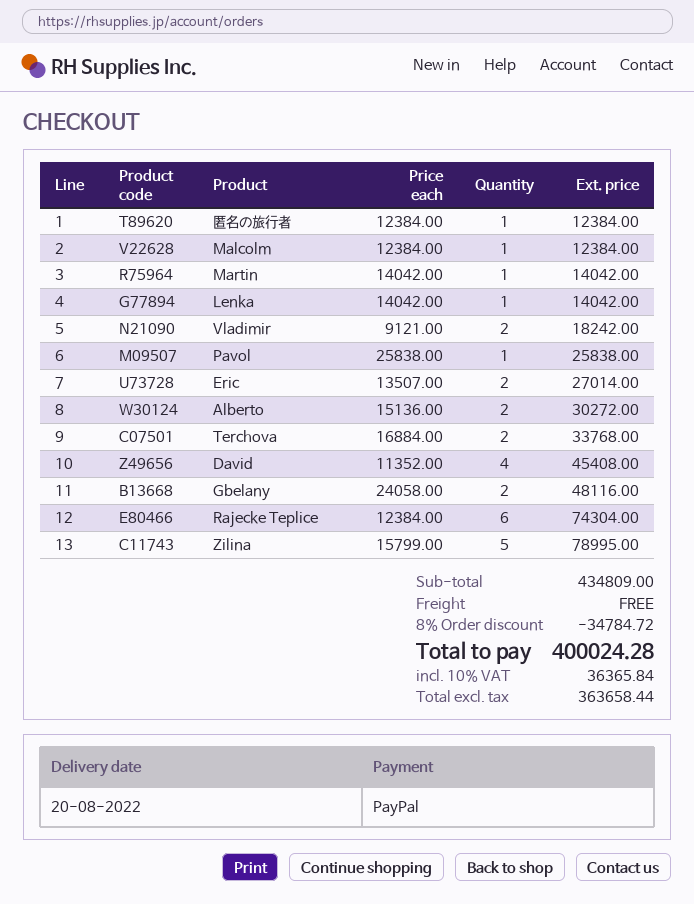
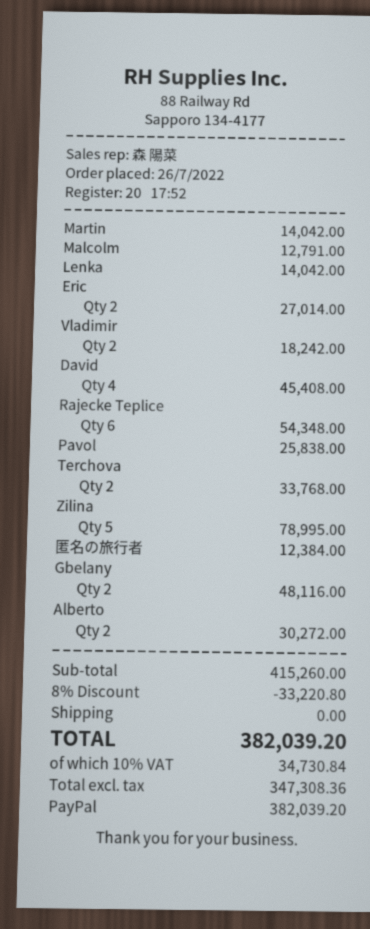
Malcolm: 1 for 12384.00 -> 1 for 12791.00
Rajecke Teplice: 6 for 74304.00 -> 6 for 54348.00
subtotal: 434809.00 -> 415260.00
discount: 8% = 34784.72 -> 8% = 33220.80
net: 363658.44 -> 347308.36
tax: 10% = 36365.84 -> 10% = 34730.84
total: 400024.28 -> 382039.20

